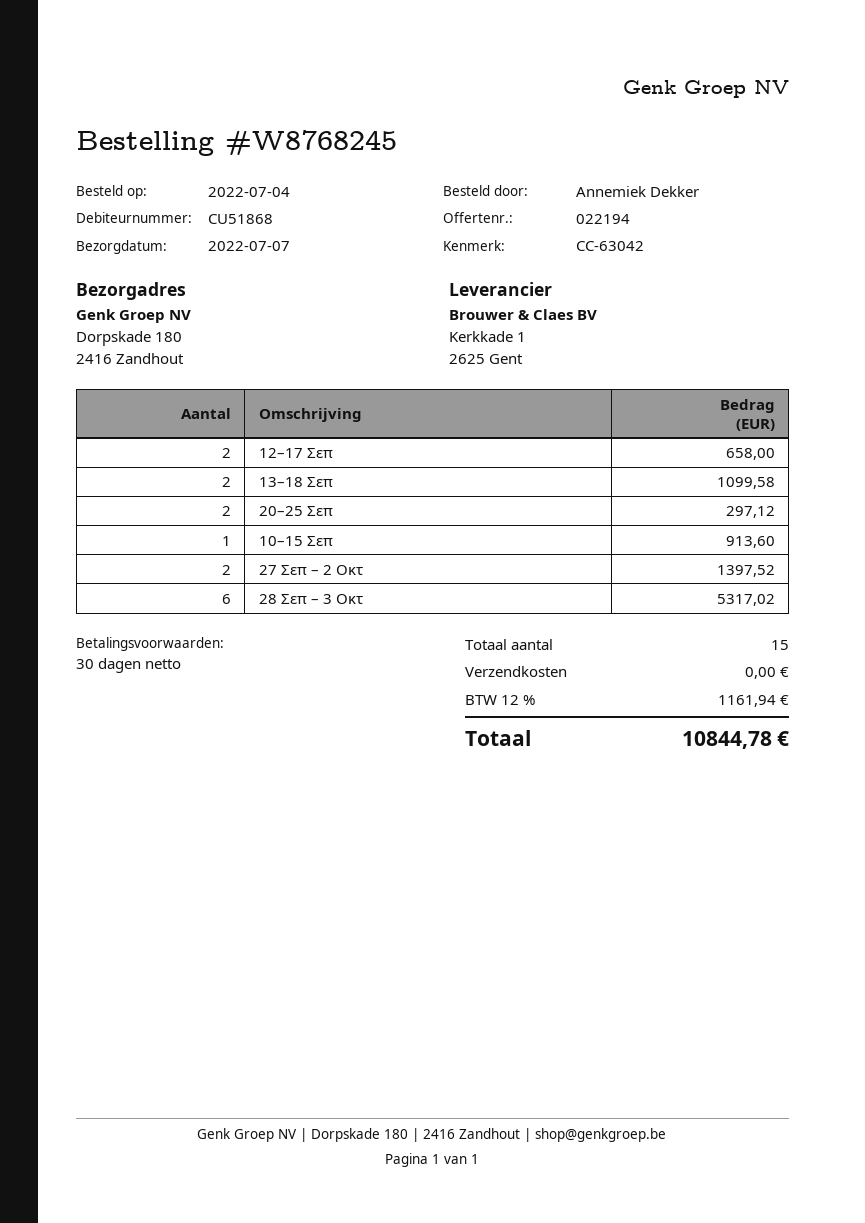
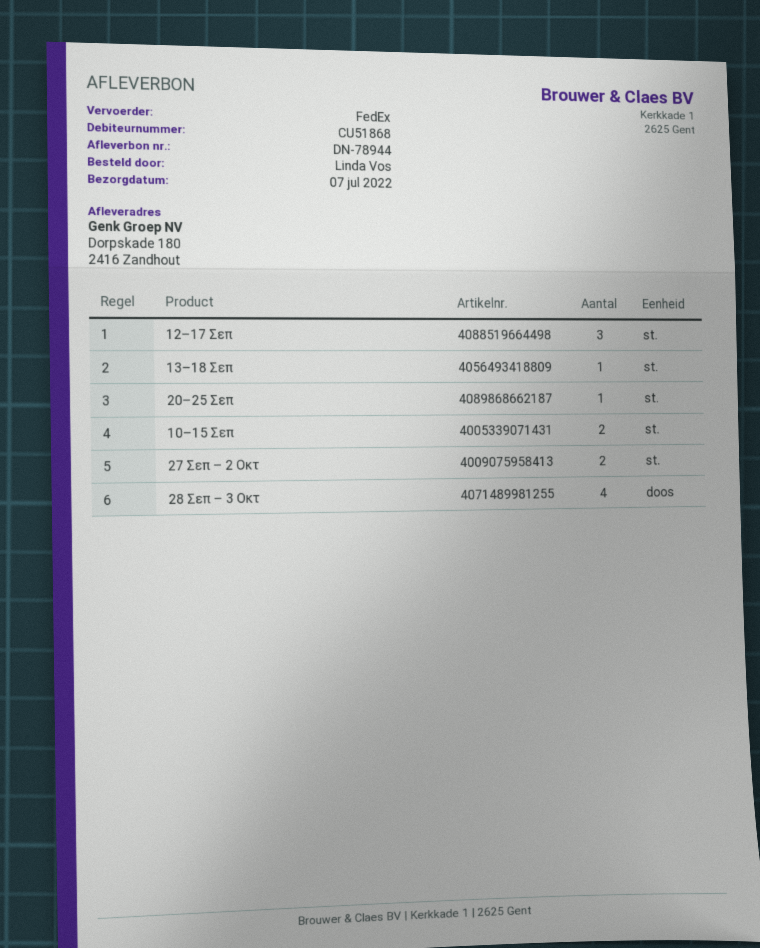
ordered by: Annemiek Dekker -> Linda Vos
12–17 Σεπ: 2 -> 3
13–18 Σεπ: 2 -> 1
20–25 Σεπ: 2 -> 1
10–15 Σεπ: 1 -> 2
28 Σεπ – 3 Οκτ: 6 -> 4

